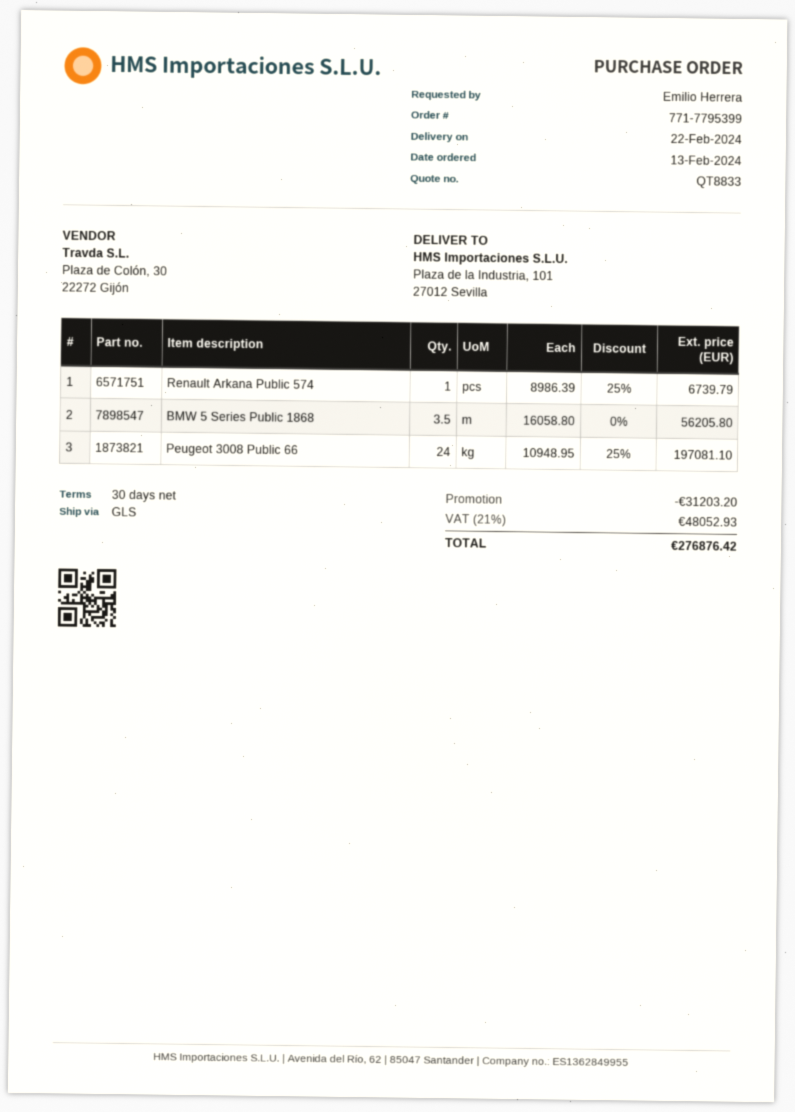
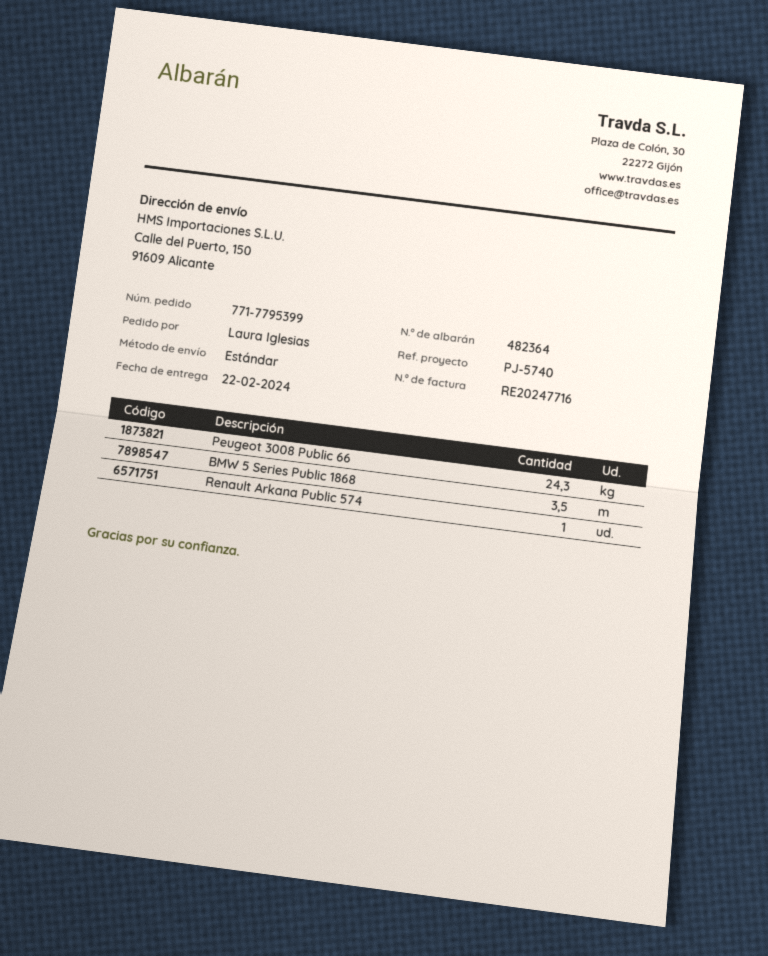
ordered by: Emilio Herrera -> Laura Iglesias
shipping method: GLS -> standard
ship to: Plaza de la Industria, 101, 27012 Sevilla -> Calle del Puerto, 150, 91609 Alicante
Peugeot 3008 Public 66: 24 -> 24.3

